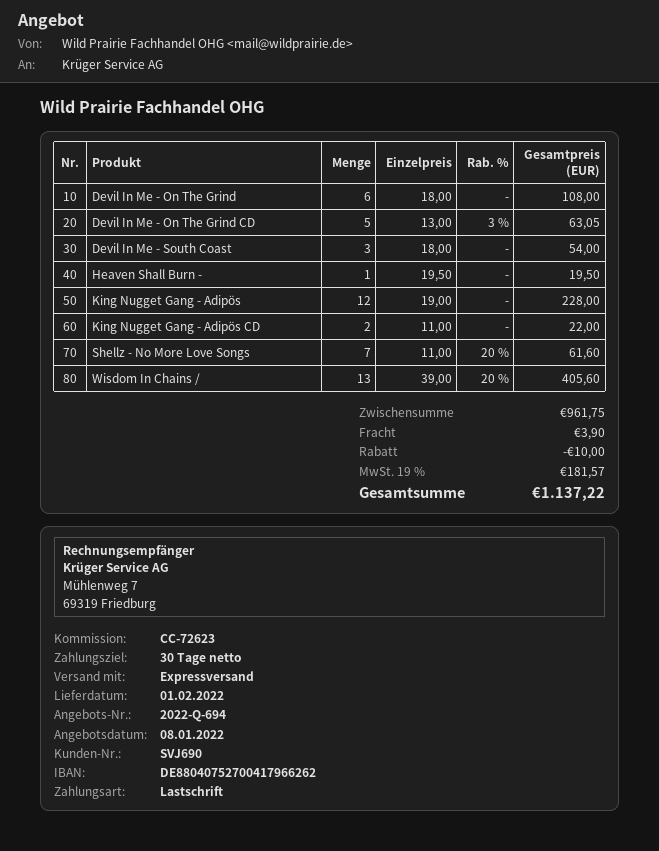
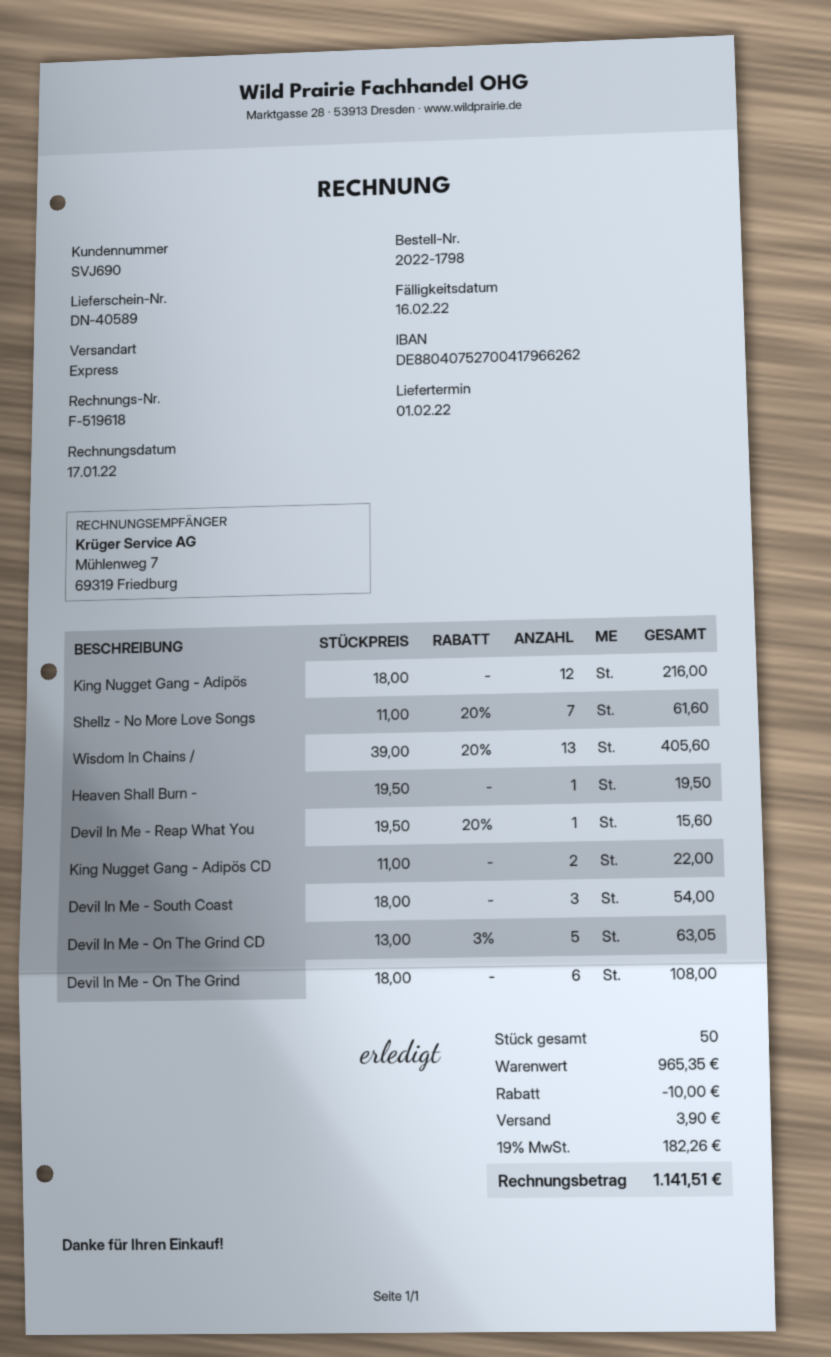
King Nugget Gang - Adipös: 12 x 19.00 = 228.00 -> 12 x 18.00 = 216.00
Devil In Me - Reap What You: none -> 1 x 19.50 - 20% = 15.60
subtotal: 961.75 -> 965.35
tax: 19% = 181.57 -> 19% = 182.26
total: 1137.22 -> 1141.51

